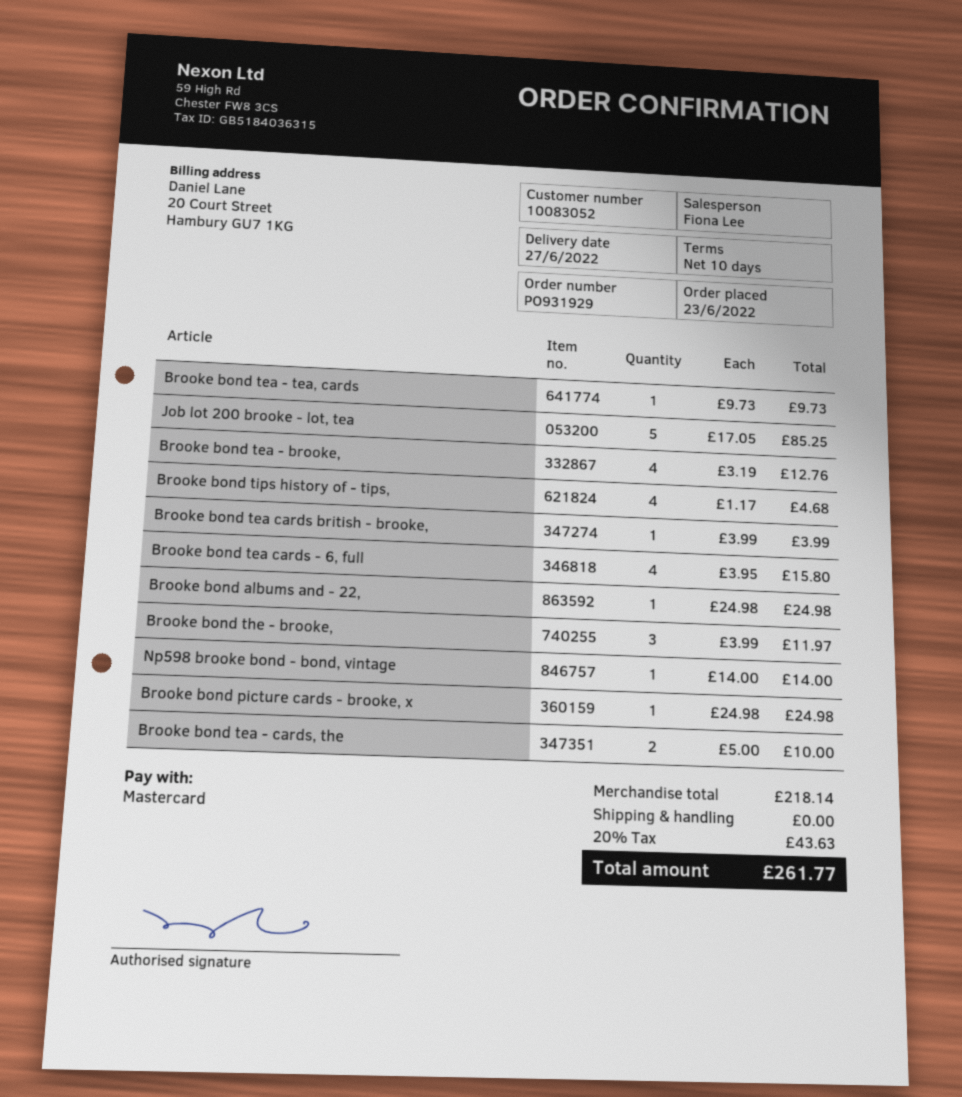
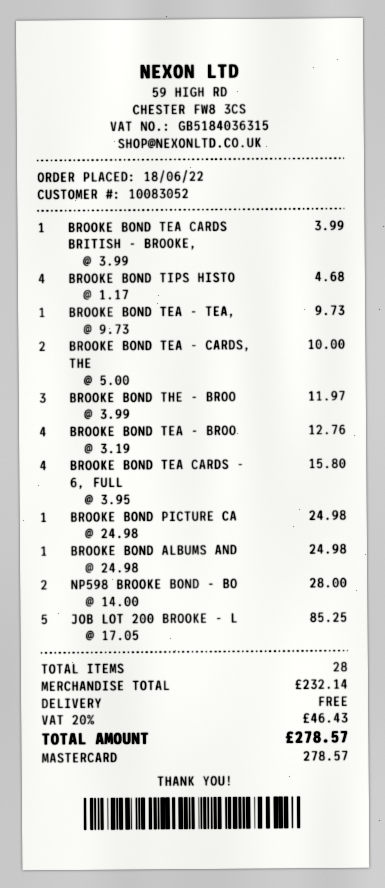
order date: 2022-06-23 -> 2022-06-18
Np598 brooke bond - bond, vintage: 1 x 14.00 = 14.00 -> 2 x 14.00 = 28.00
subtotal: 218.14 -> 232.14
tax: 20% = 43.63 -> 20% = 46.43
total: 261.77 -> 278.57

